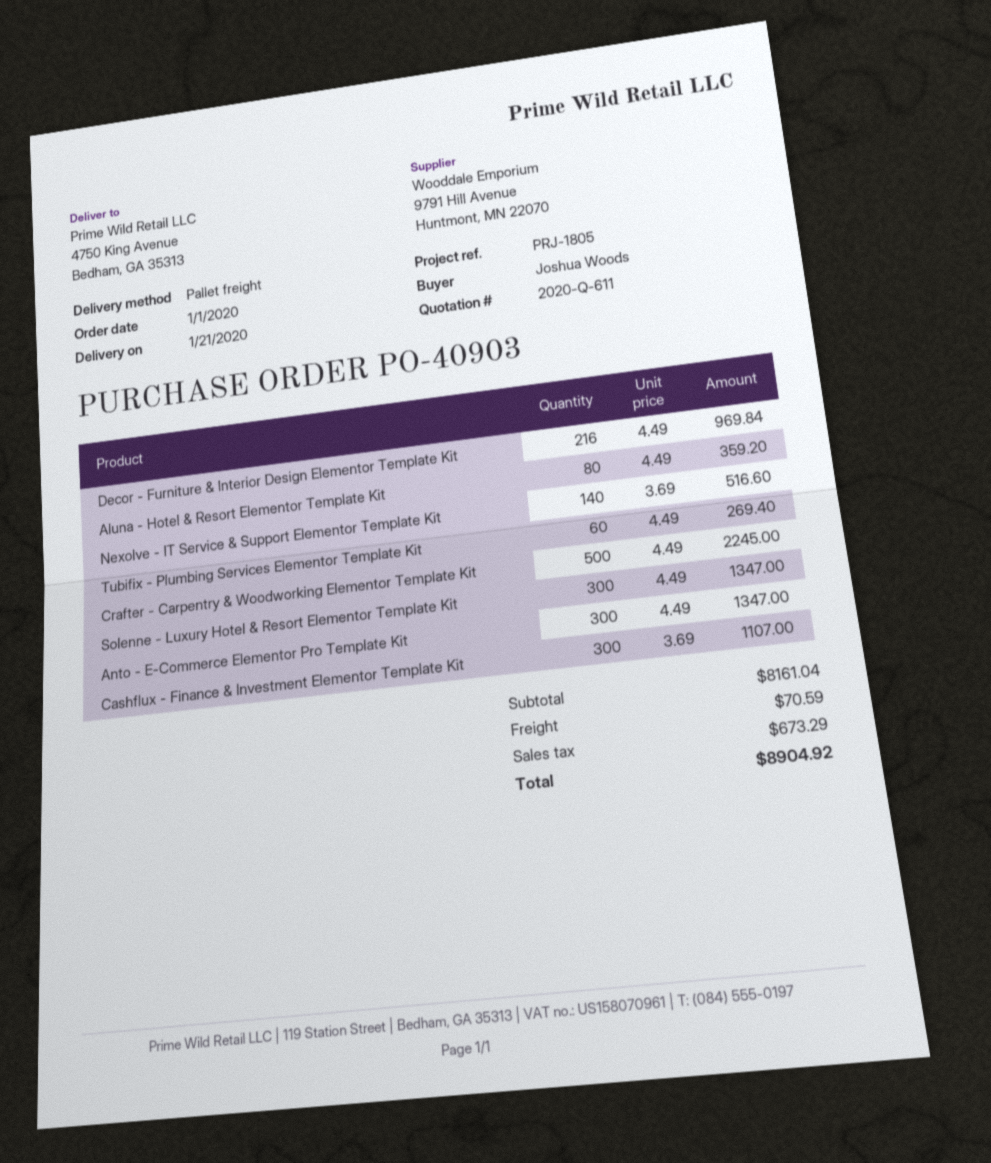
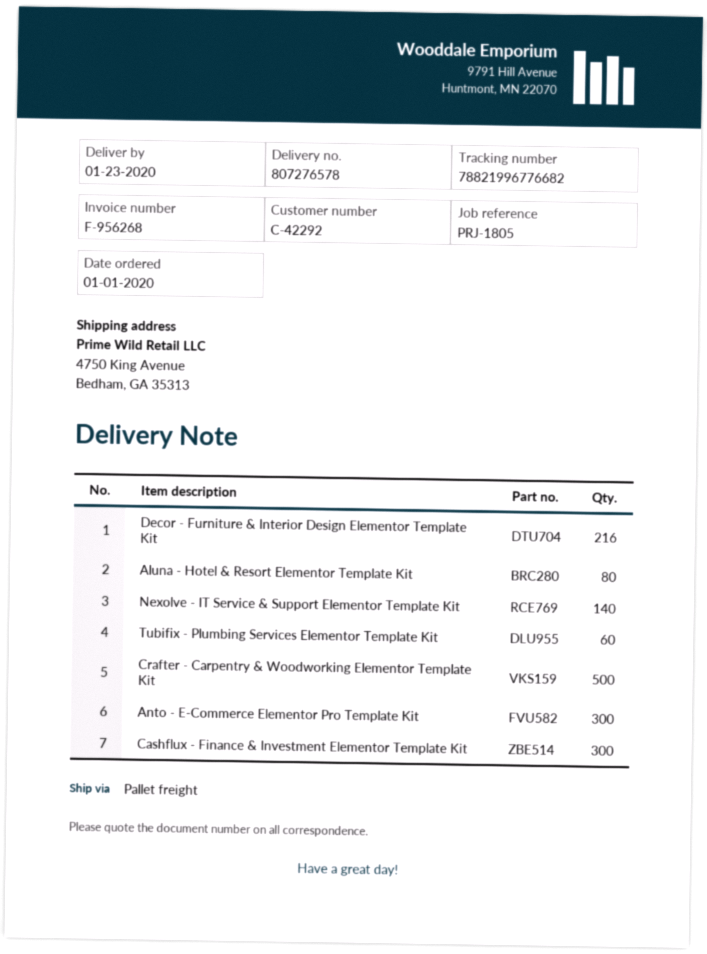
delivery date: 2020-01-21 -> 2020-01-23
Solenne - Luxury Hotel & Resort Elementor Template Kit: 300 -> none

